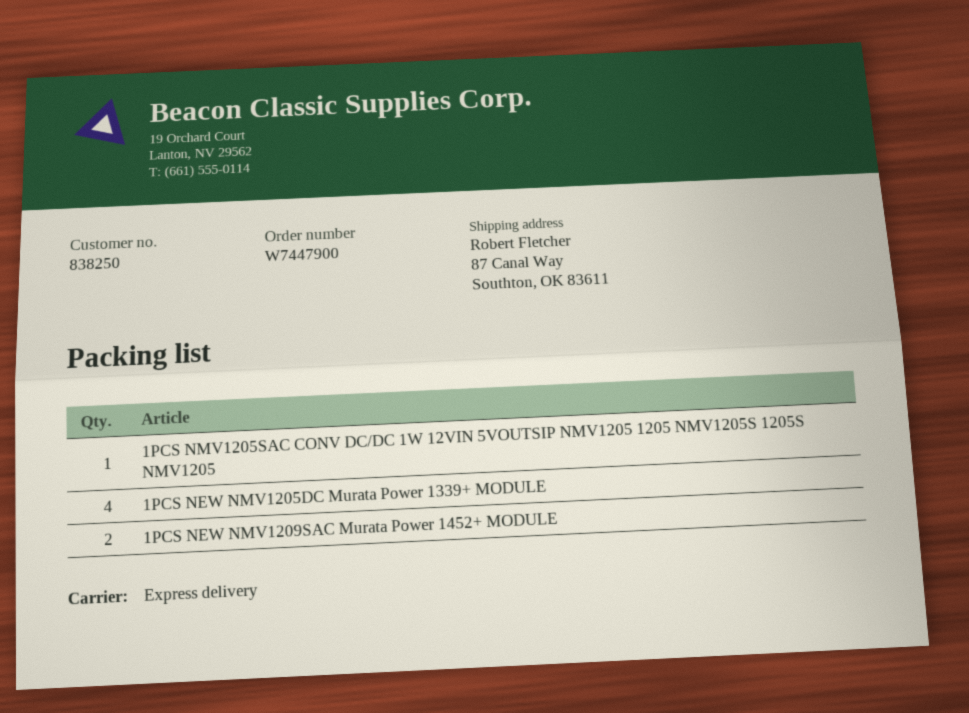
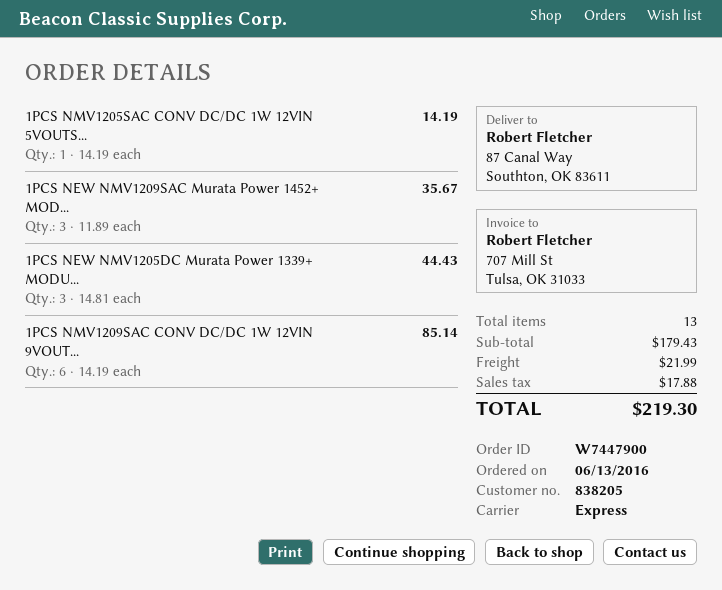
customer number: 838250 -> 838205
1PCS NEW NMV1205DC Murata Power 1339+ MODULE: 4 -> 3
1PCS NEW NMV1209SAC Murata Power 1452+ MODULE: 2 -> 3
1PCS NMV1209SAC CONV DC/DC 1W 12VIN 9VOUT...: none -> 6

